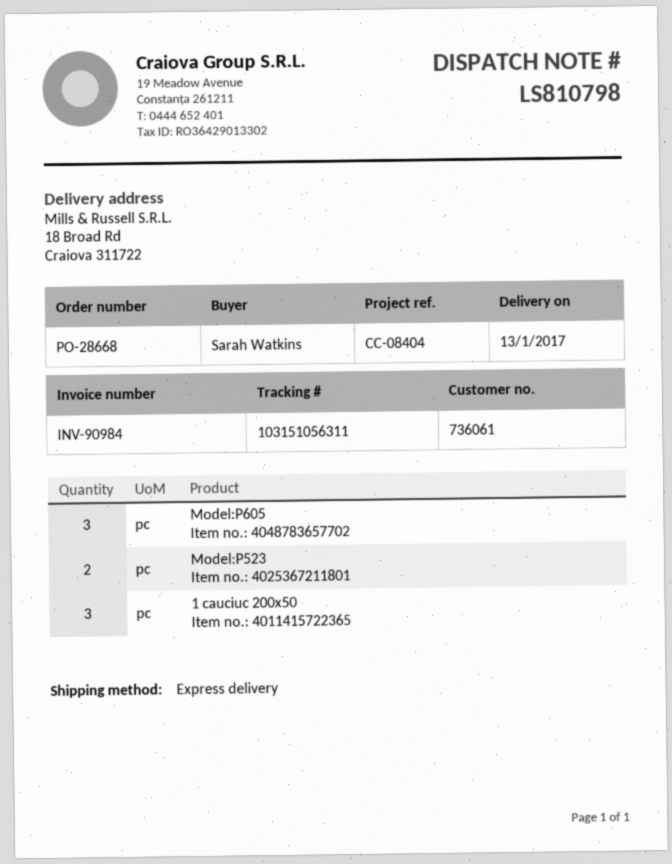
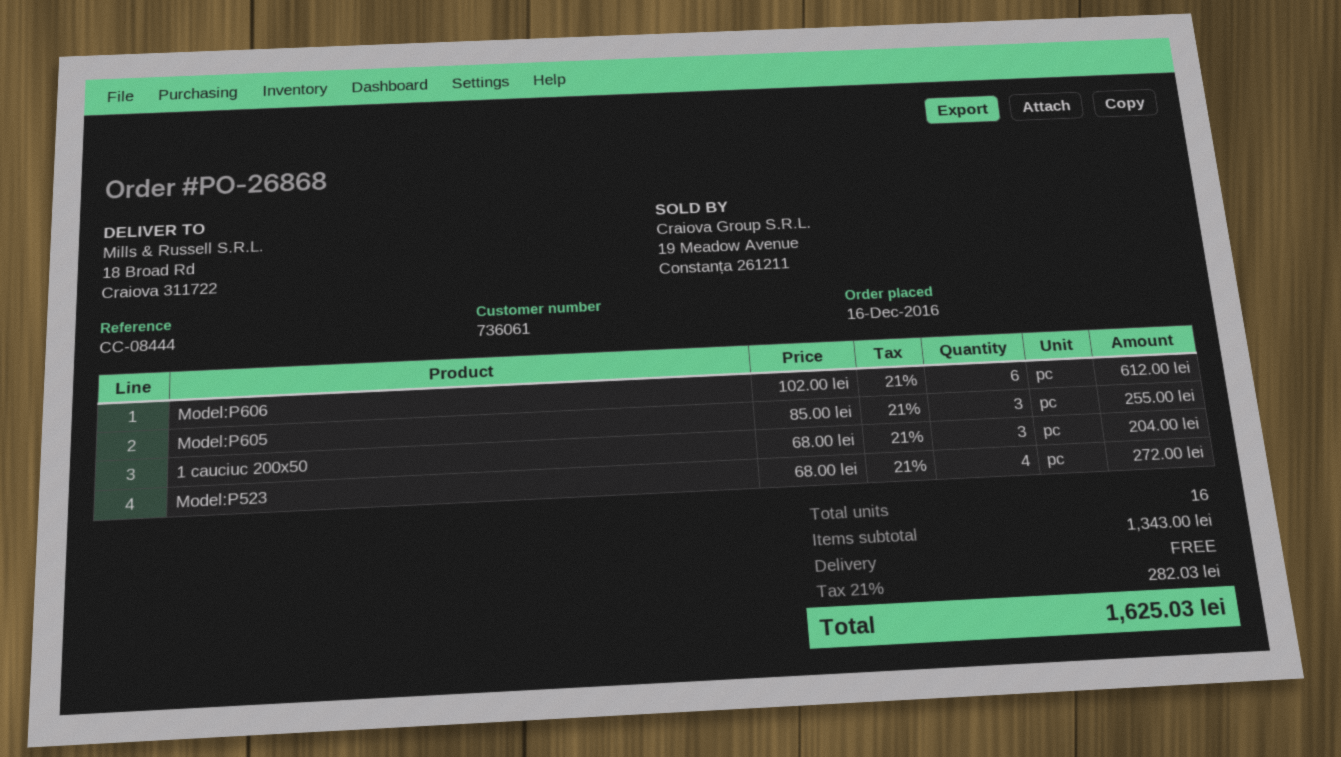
order number: PO-28668 -> PO-26868
reference: CC-08404 -> CC-08444
Model:P523: 2 -> 4
Model:P606: none -> 6

